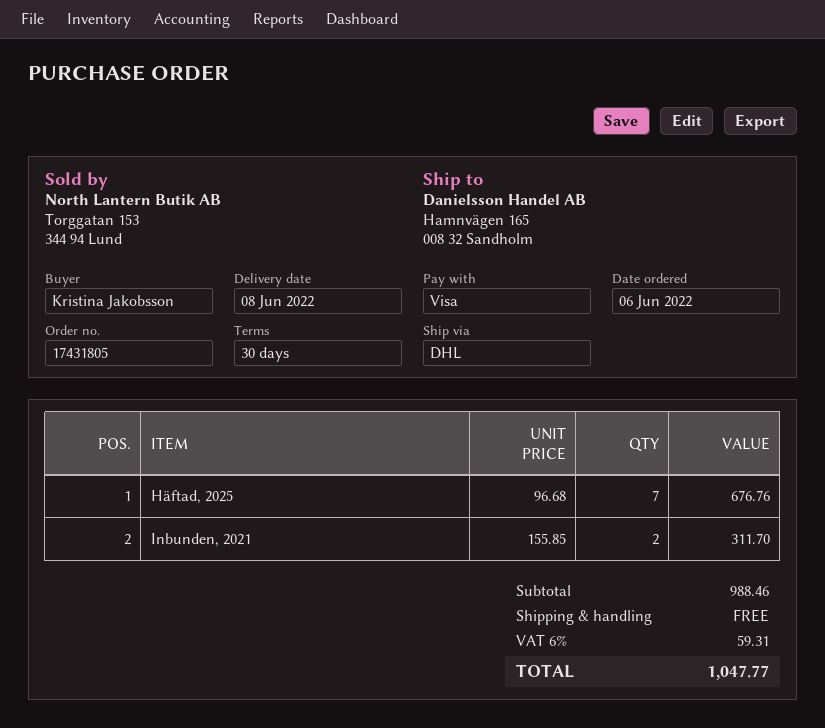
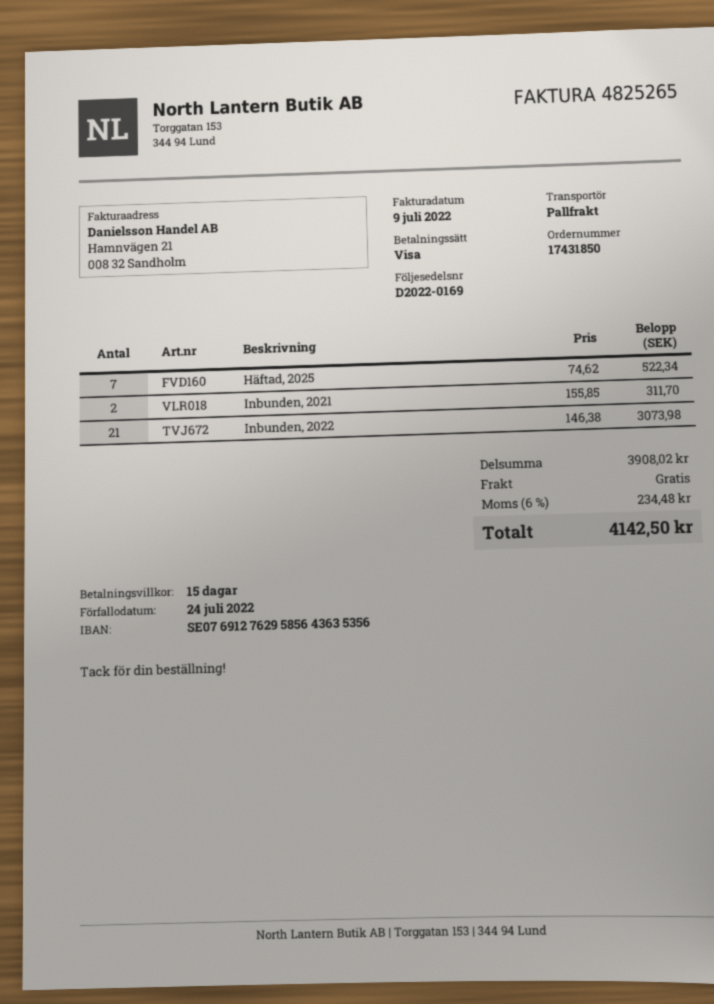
order number: 17431805 -> 17431850
payment terms: 30 days -> 15 days
shipping method: DHL -> pallet freight
Häftad, 2025: 7 x 96.68 = 676.76 -> 7 x 74.62 = 522.34
Inbunden, 2022: none -> 21 x 146.38 = 3073.98
subtotal: 988.46 -> 3908.02
tax: 6% = 59.31 -> 6% = 234.48
total: 1047.77 -> 4142.50

